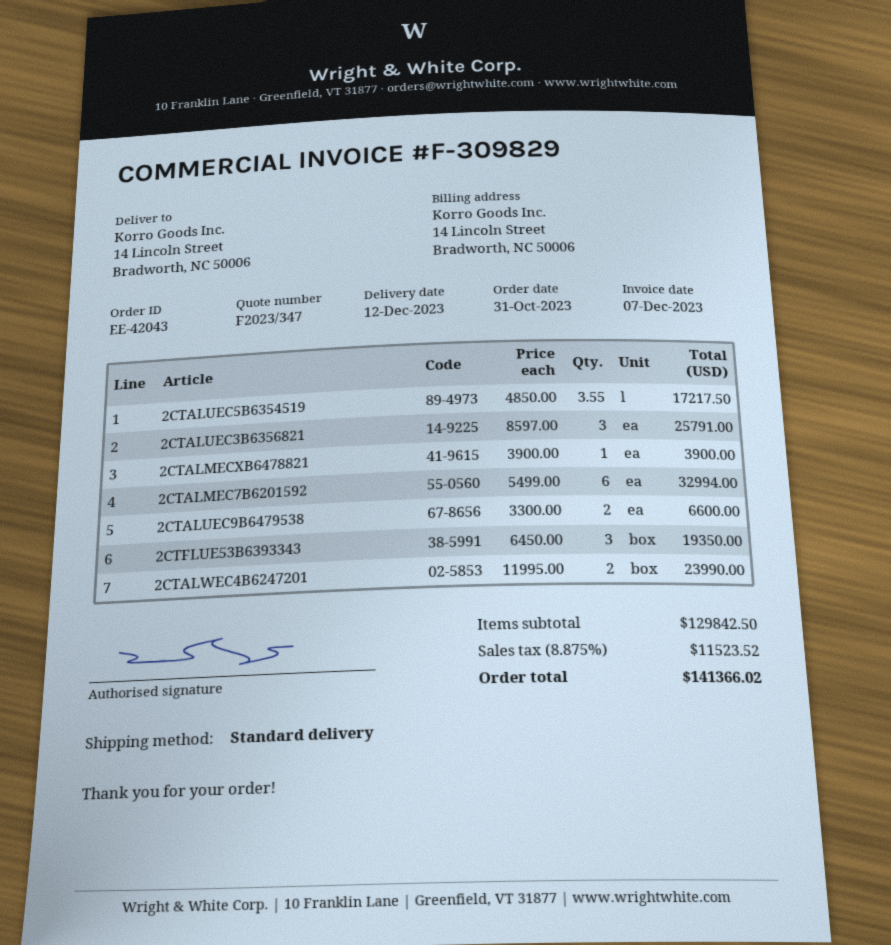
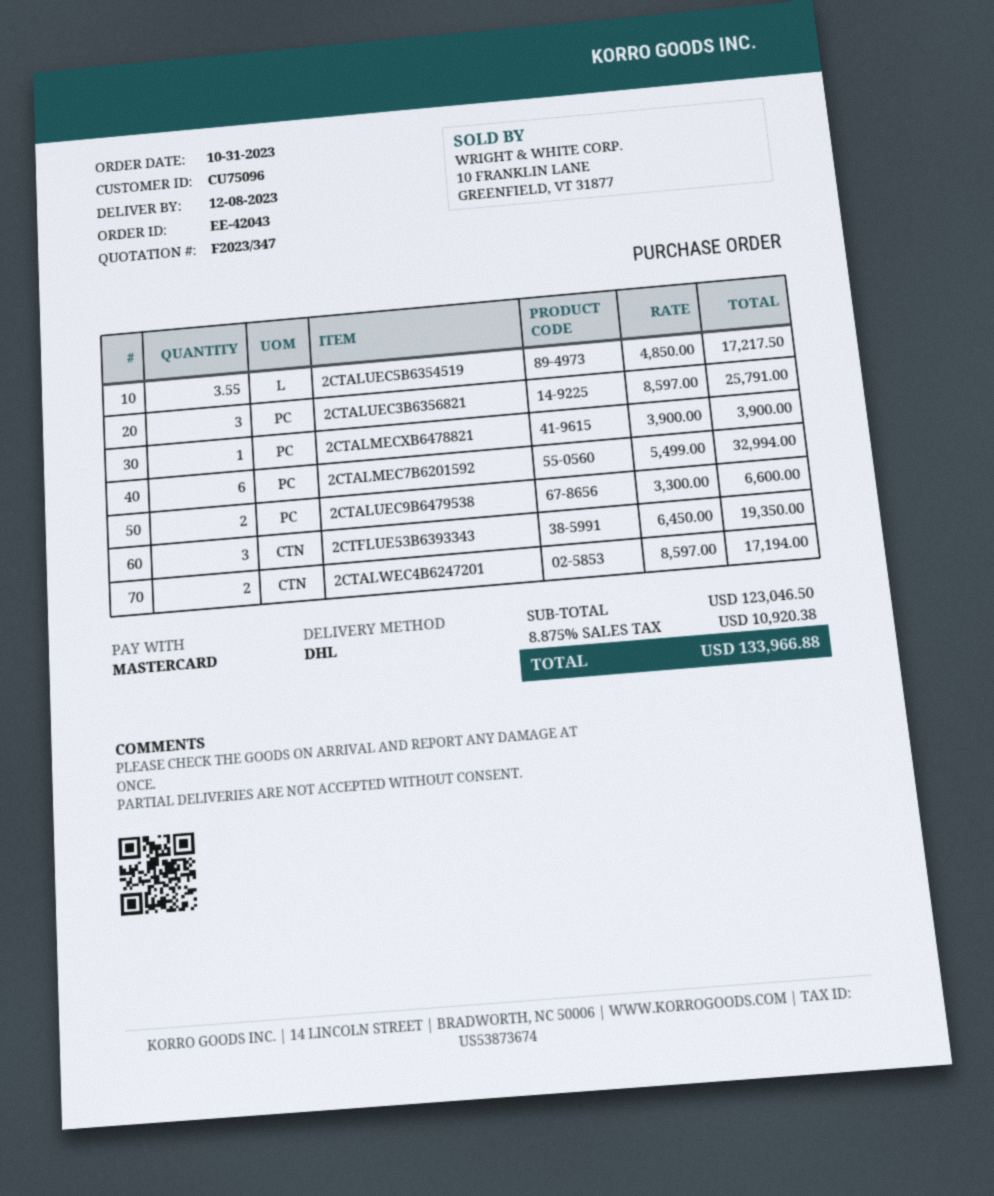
delivery date: 2023-12-12 -> 2023-12-08
shipping method: standard -> DHL
2CTALWEC4B6247201: 2 x 11995.00 = 23990.00 -> 2 x 8597.00 = 17194.00
subtotal: 129842.50 -> 123046.50
tax: 8.875% = 11523.52 -> 8.875% = 10920.38
total: 141366.02 -> 133966.88

